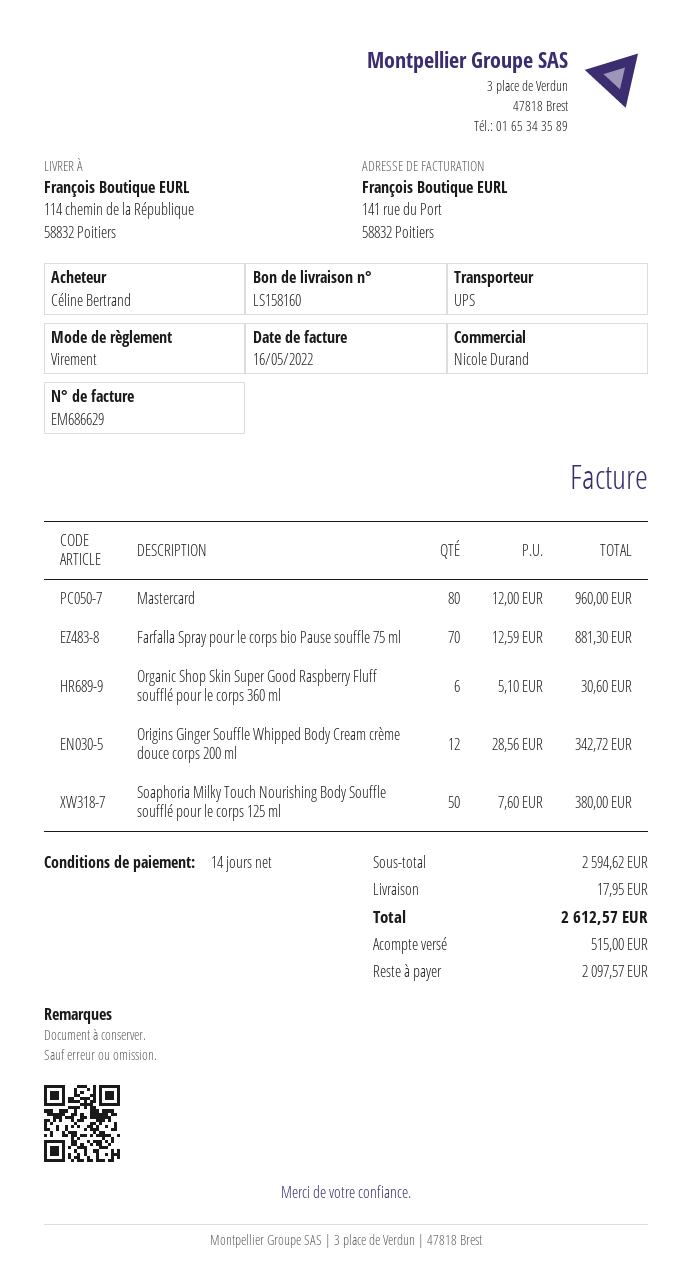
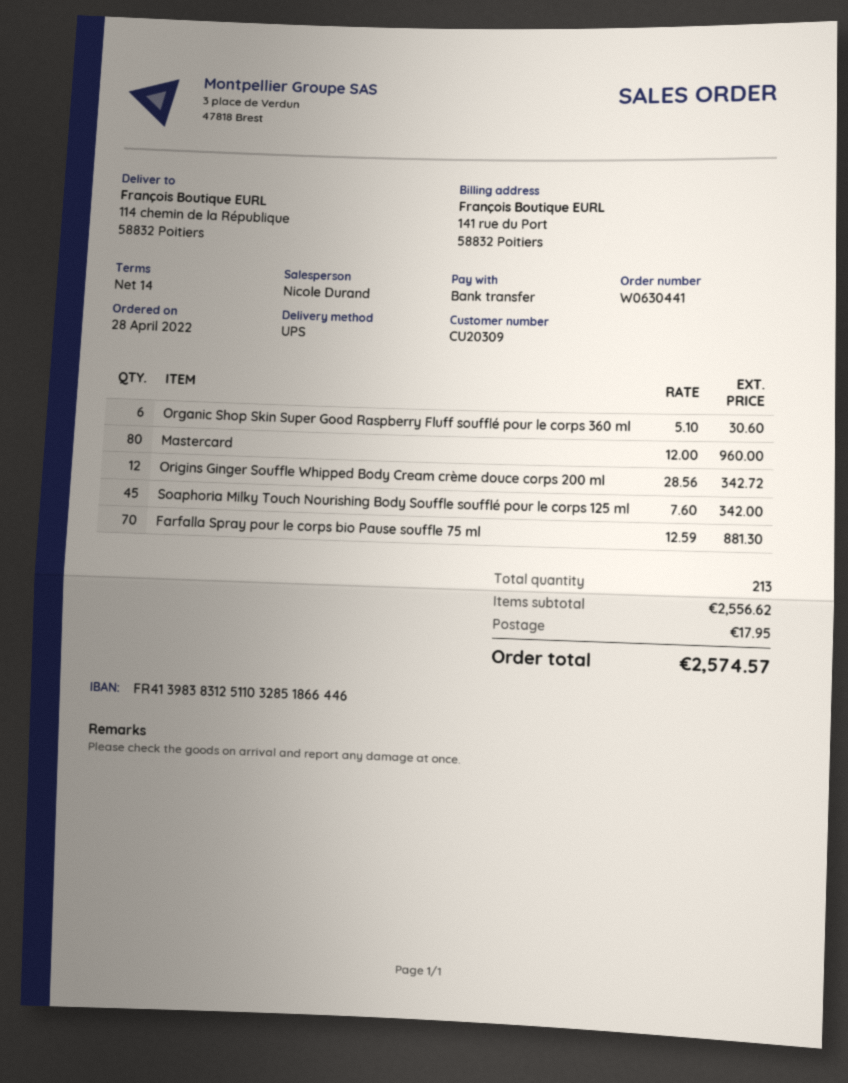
Soaphoria Milky Touch Nourishing Body Souffle soufflé pour le corps 125 ml: 50 x 7.60 = 380.00 -> 45 x 7.60 = 342.00
subtotal: 2594.62 -> 2556.62
total: 2612.57 -> 2574.57

